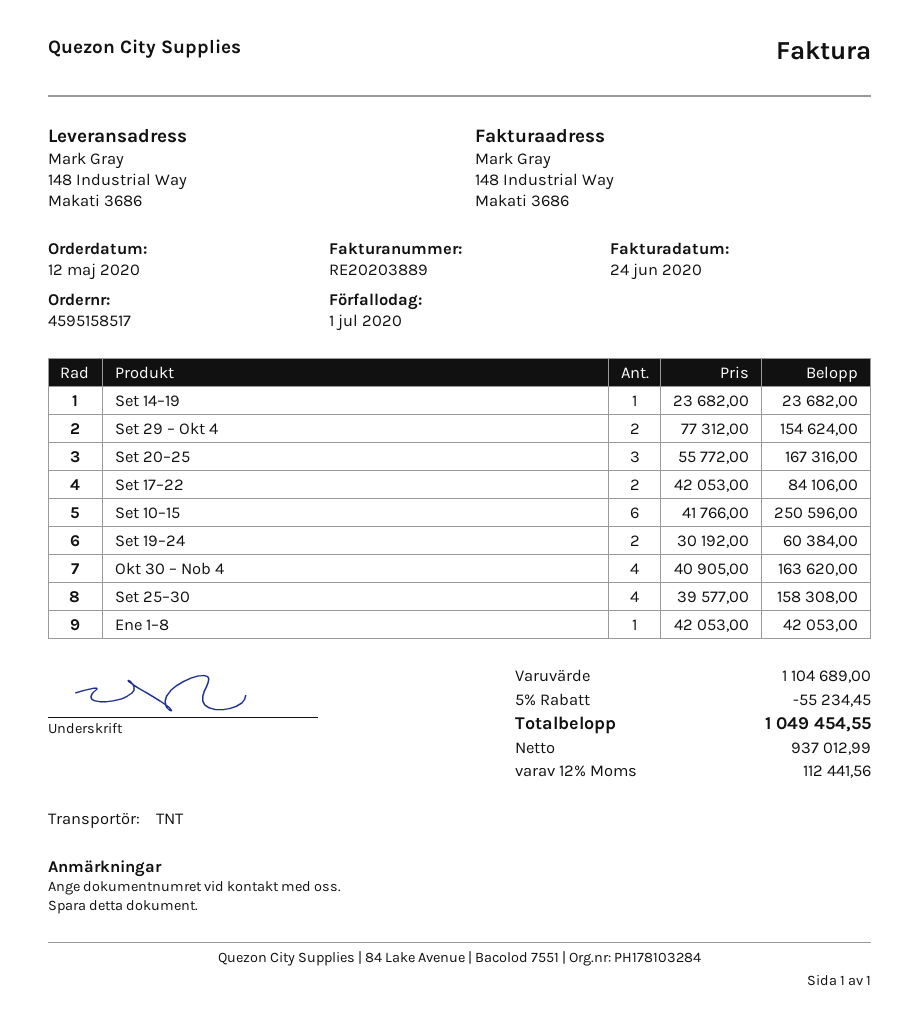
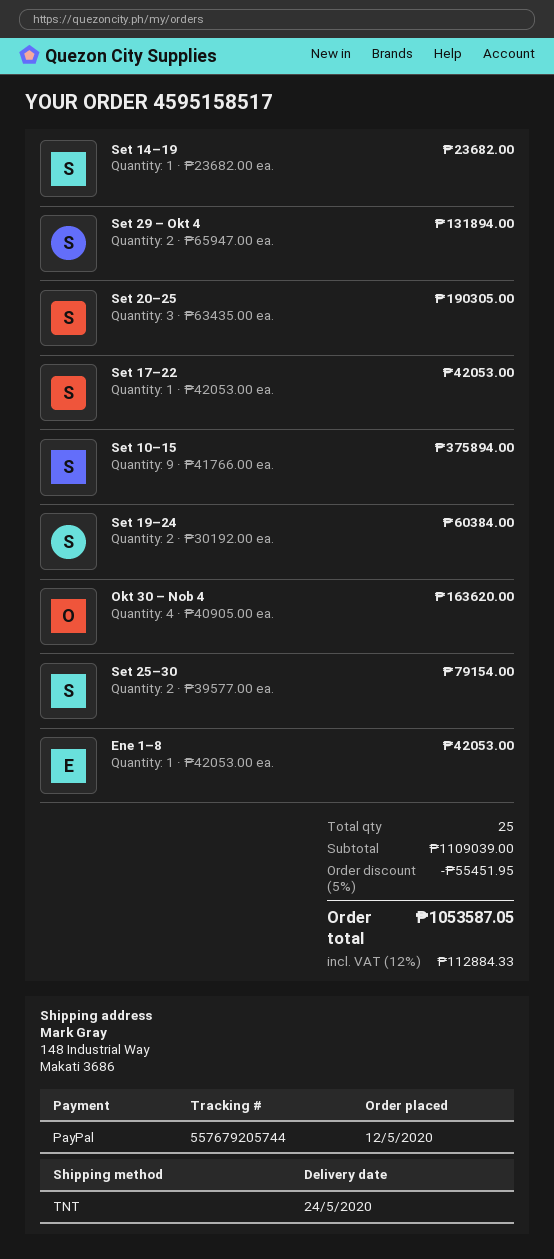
Set 29 – Okt 4: 2 x 77312.00 = 154624.00 -> 2 x 65947.00 = 131894.00
Set 20–25: 3 x 55772.00 = 167316.00 -> 3 x 63435.00 = 190305.00
Set 17–22: 2 x 42053.00 = 84106.00 -> 1 x 42053.00 = 42053.00
Set 10–15: 6 x 41766.00 = 250596.00 -> 9 x 41766.00 = 375894.00
Set 25–30: 4 x 39577.00 = 158308.00 -> 2 x 39577.00 = 79154.00
subtotal: 1104689.00 -> 1109039.00
discount: 5% = 55234.45 -> 5% = 55451.95
tax: 12% = 112441.56 -> 12% = 112884.33
total: 1049454.55 -> 1053587.05

